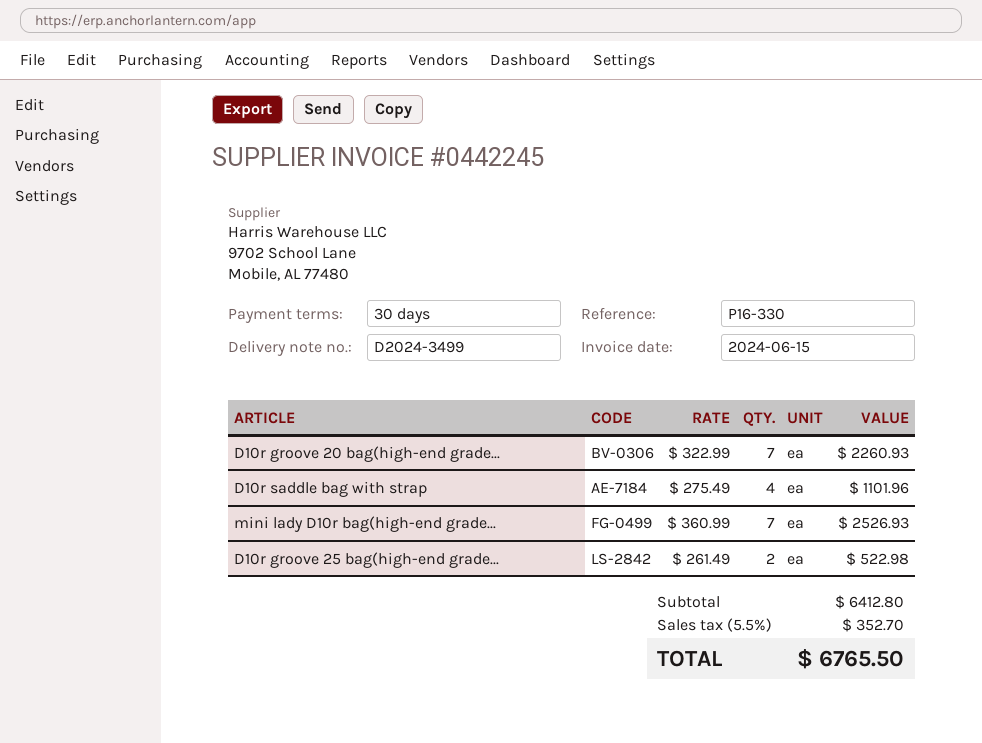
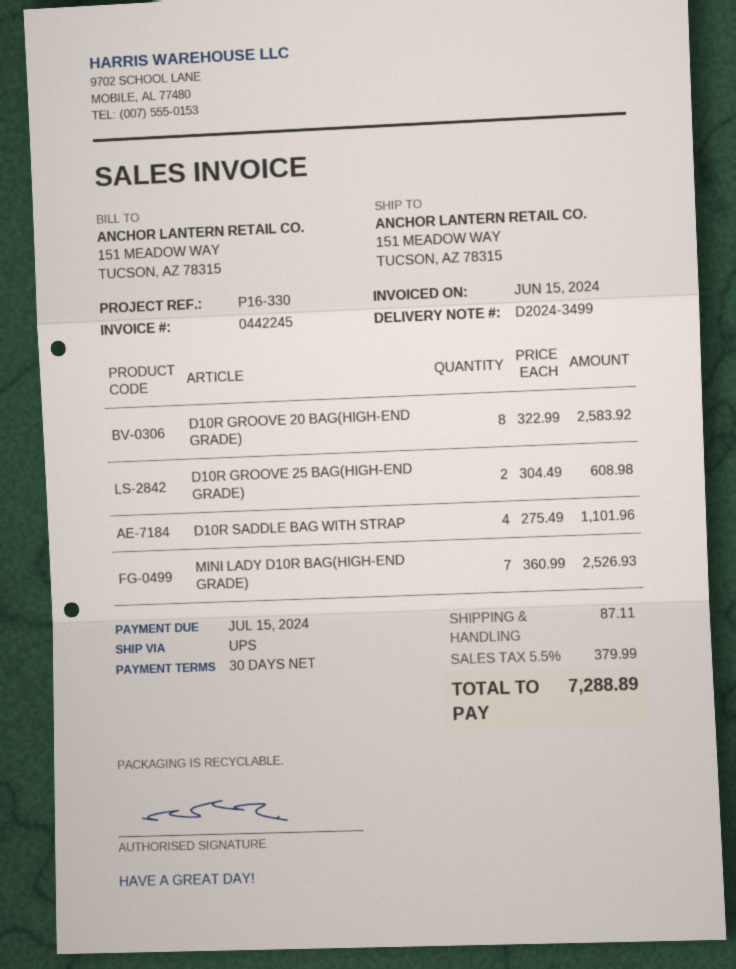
D10r groove 20 bag(high-end grade...: 7 x 322.99 = 2260.93 -> 8 x 322.99 = 2583.92
D10r groove 25 bag(high-end grade...: 2 x 261.49 = 522.98 -> 2 x 304.49 = 608.98
shipping: none -> 87.11
tax: 5.5% = 352.70 -> 5.5% = 379.99
total: 6765.50 -> 7288.89

